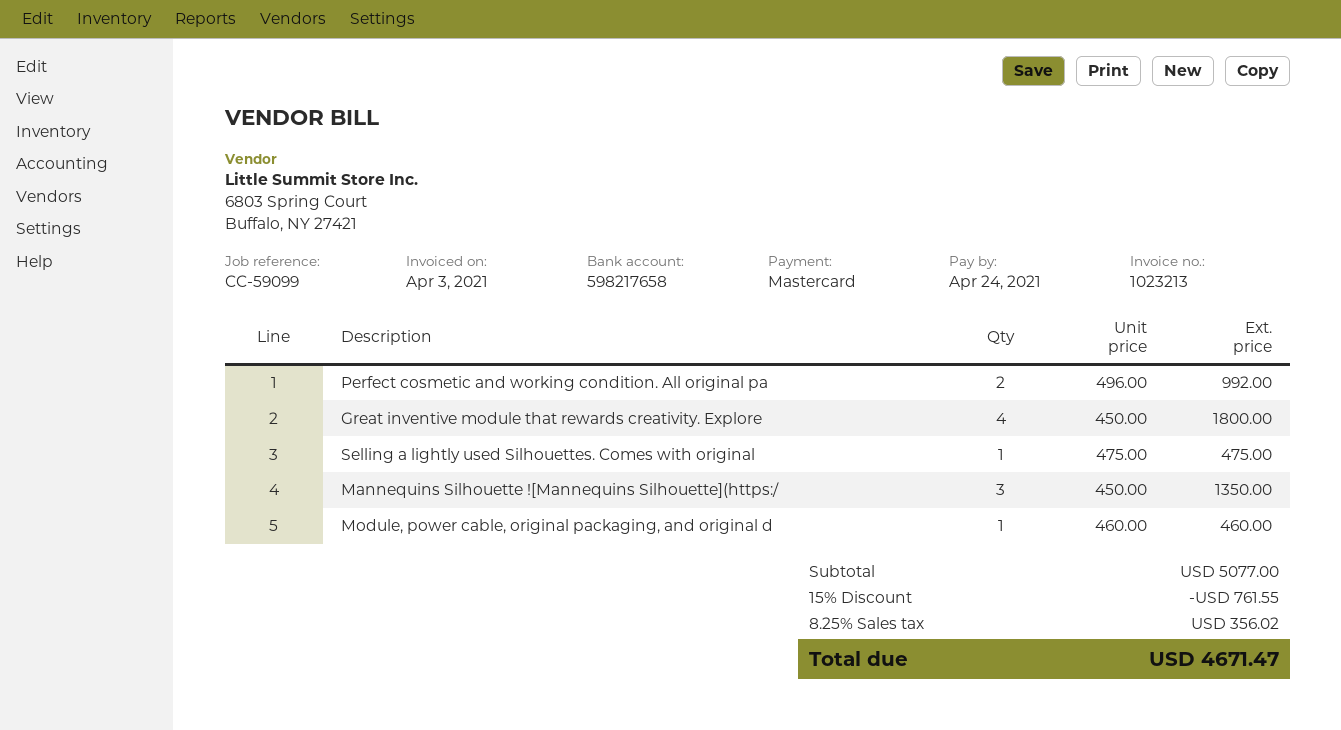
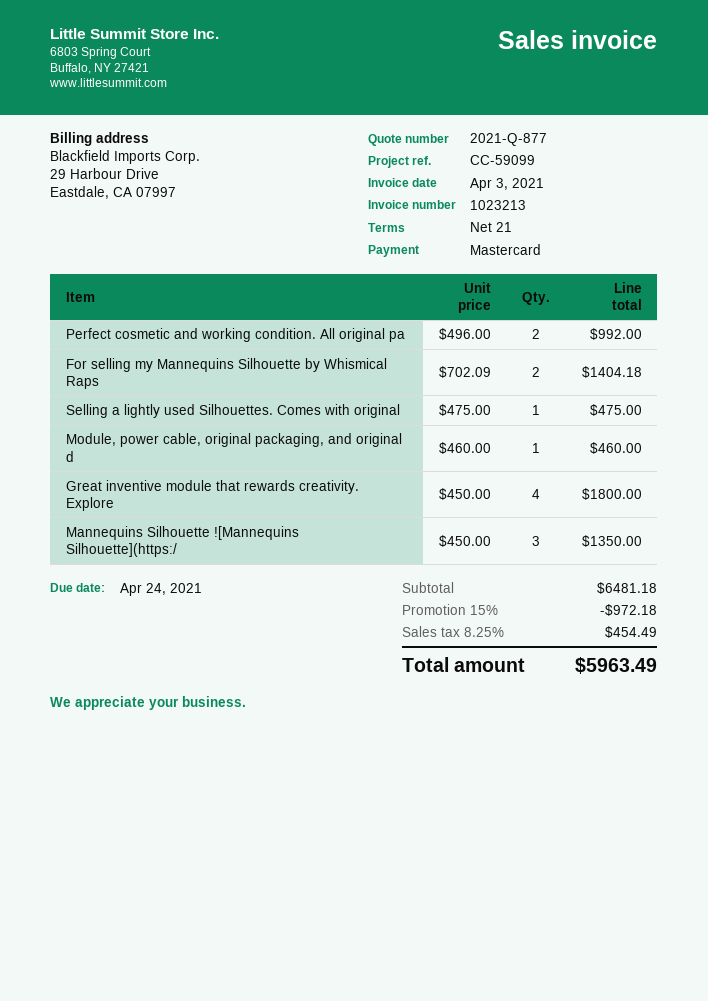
For selling my Mannequins Silhouette by Whismical Raps: none -> 2 x 702.09 = 1404.18
subtotal: 5077.00 -> 6481.18
discount: 15% = 761.55 -> 15% = 972.18
tax: 8.25% = 356.02 -> 8.25% = 454.49
total: 4671.47 -> 5963.49

